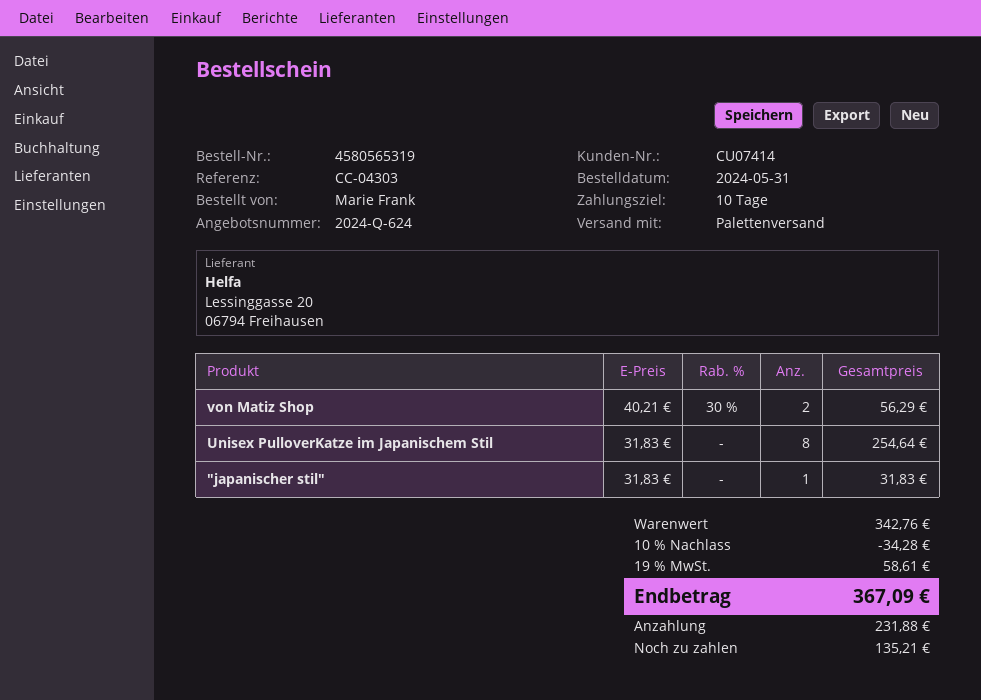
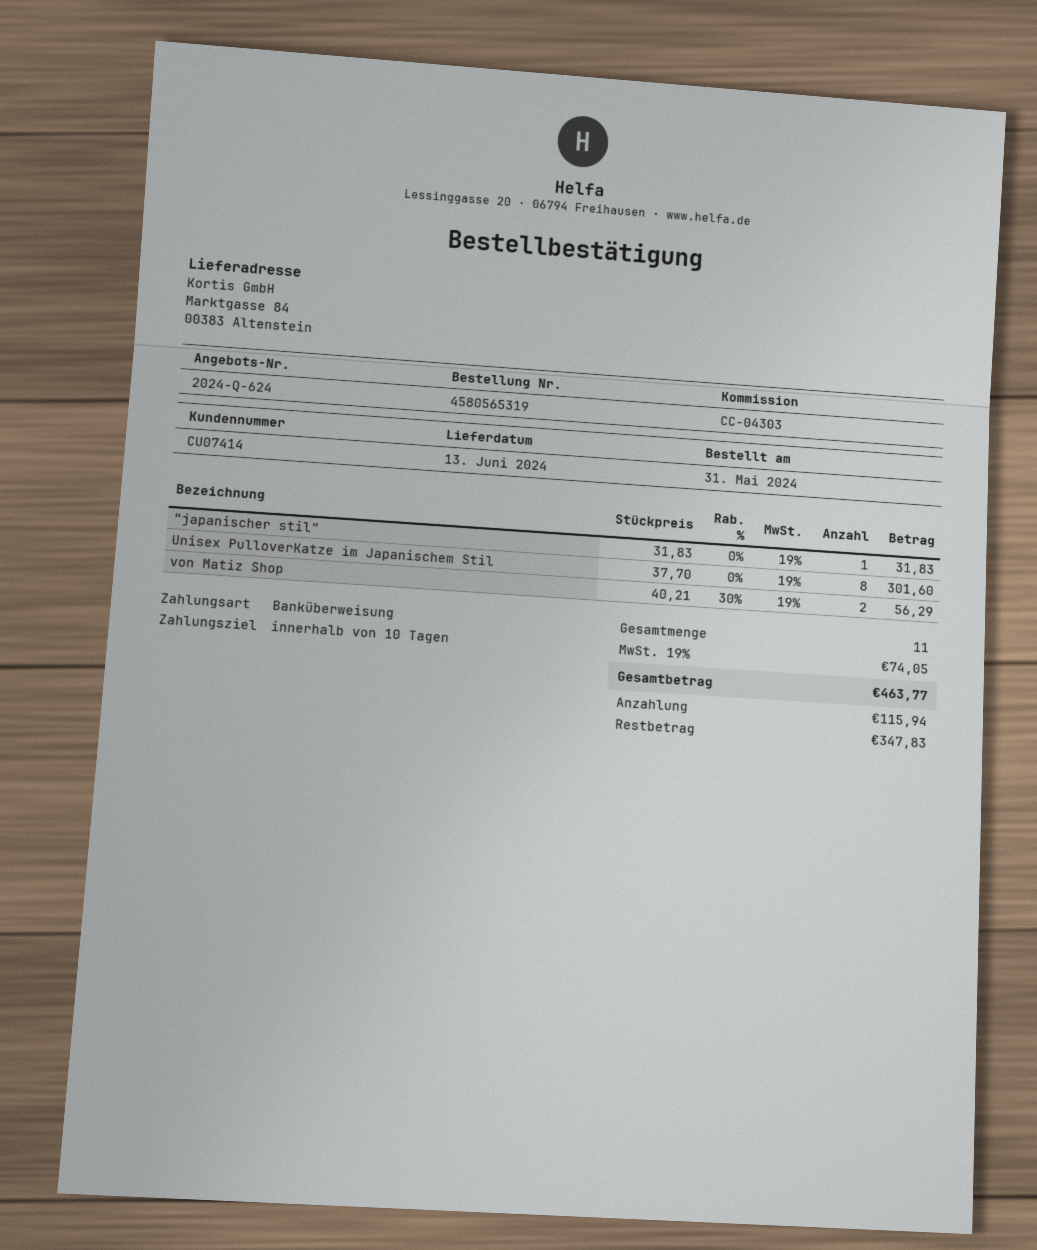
Unisex PulloverKatze im Japanischem Stil: 8 x 31.83 = 254.64 -> 8 x 37.70 = 301.60
discount: 10% = 34.28 -> none
tax: 19% = 58.61 -> 19% = 74.05
total: 367.09 -> 463.77
deposit: 231.88 -> 115.94
balance: 135.21 -> 347.83

